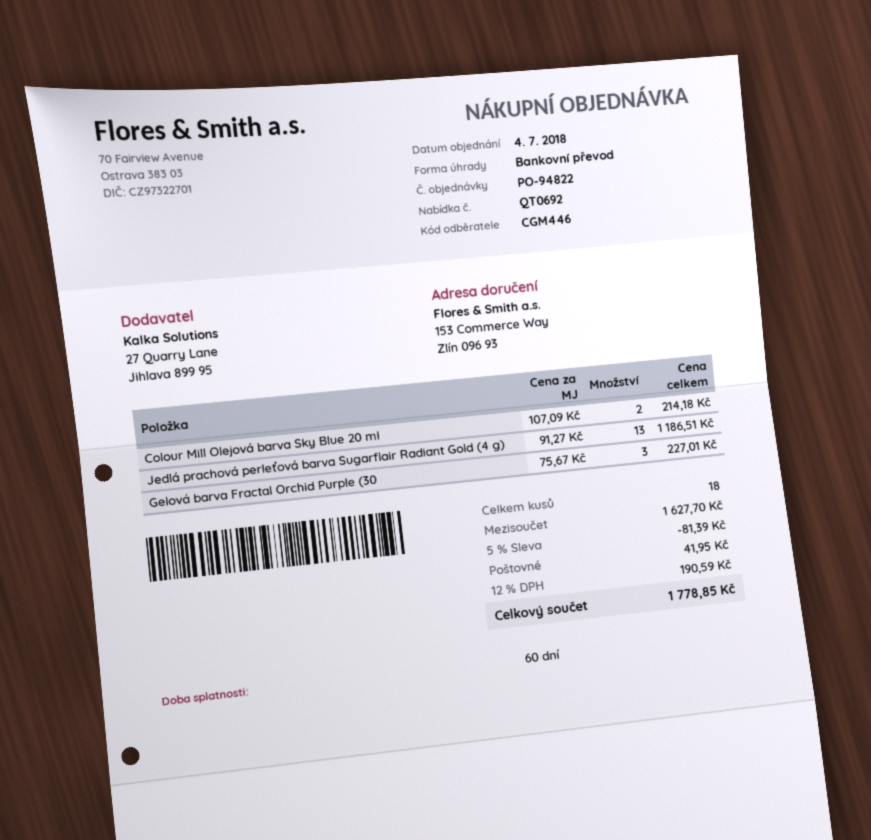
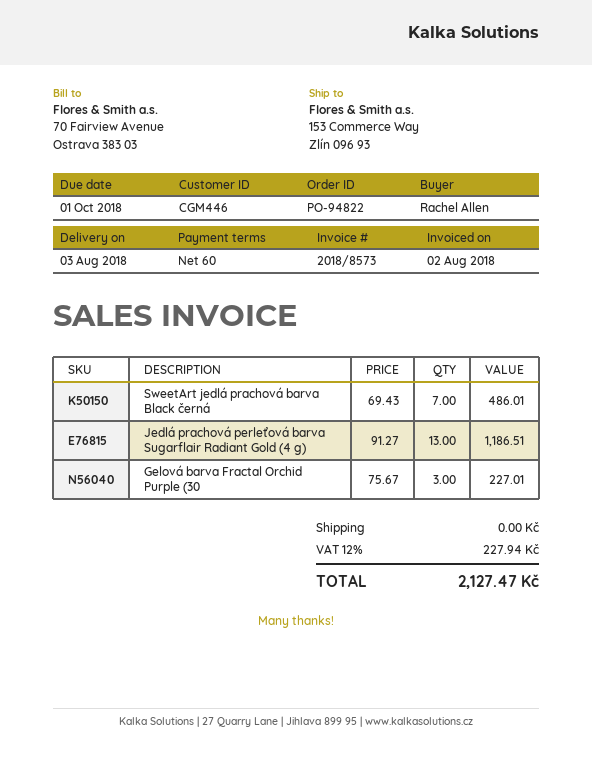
Colour Mill Olejová barva Sky Blue 20 ml: 2 x 107.09 = 214.18 -> none
SweetArt jedlá prachová barva Black černá: none -> 7 x 69.43 = 486.01
discount: 5% = 81.39 -> none
shipping: 41.95 -> 0.00
tax: 12% = 190.59 -> 12% = 227.94
total: 1778.85 -> 2127.47

